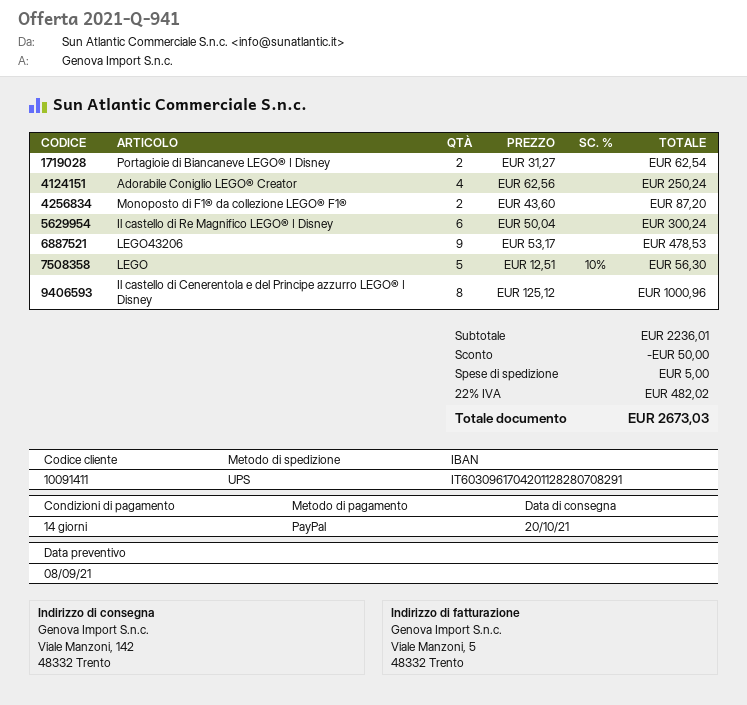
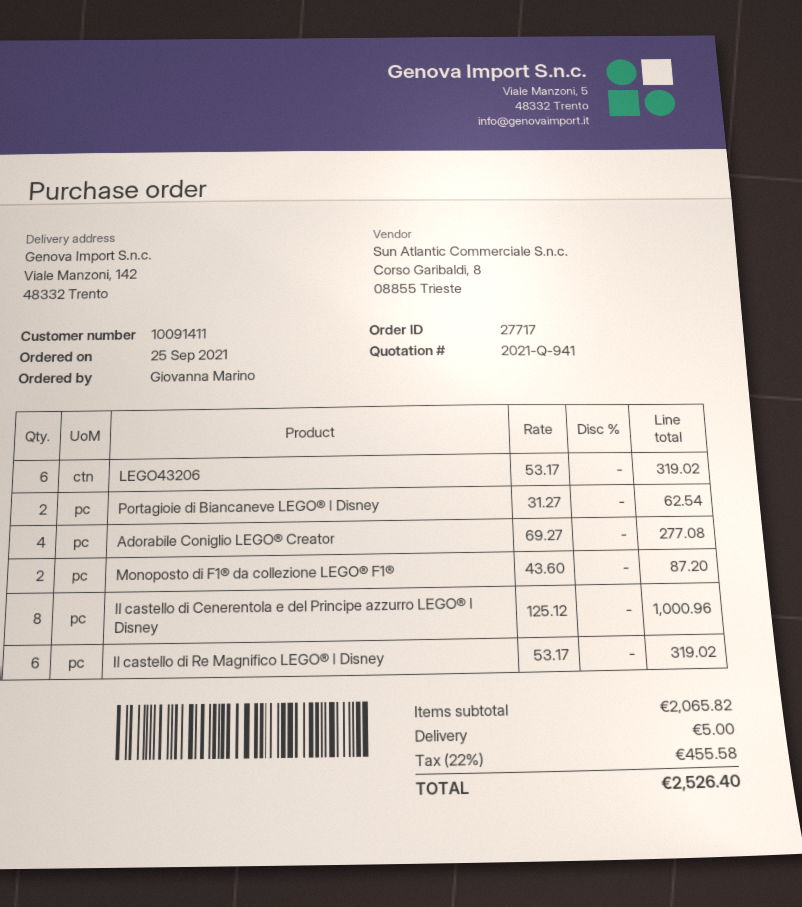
Adorabile Coniglio LEGO® Creator: 4 x 62.56 = 250.24 -> 4 x 69.27 = 277.08
Il castello di Re Magnifico LEGO® ǀ Disney: 6 x 50.04 = 300.24 -> 6 x 53.17 = 319.02
LEGO43206: 9 x 53.17 = 478.53 -> 6 x 53.17 = 319.02
LEGO: 5 x 12.51 - 10% = 56.30 -> none
subtotal: 2236.01 -> 2065.82
discount: 50.00 -> none
tax: 22% = 482.02 -> 22% = 455.58
total: 2673.03 -> 2526.40

